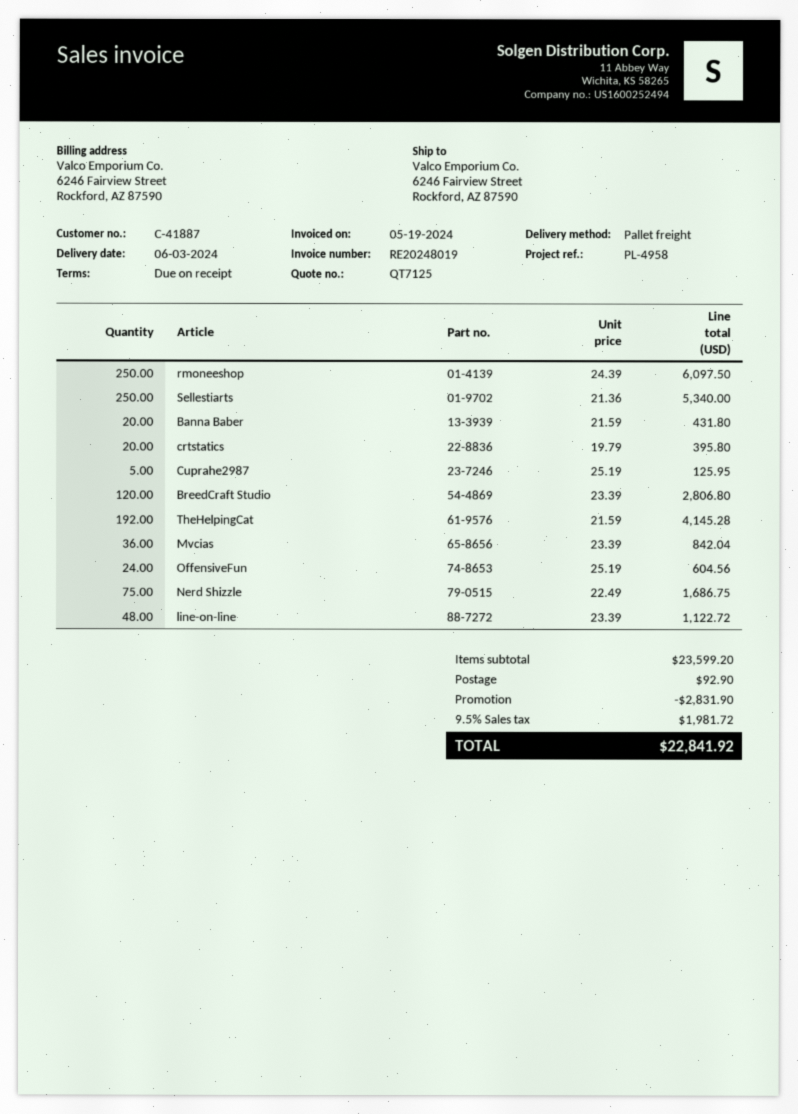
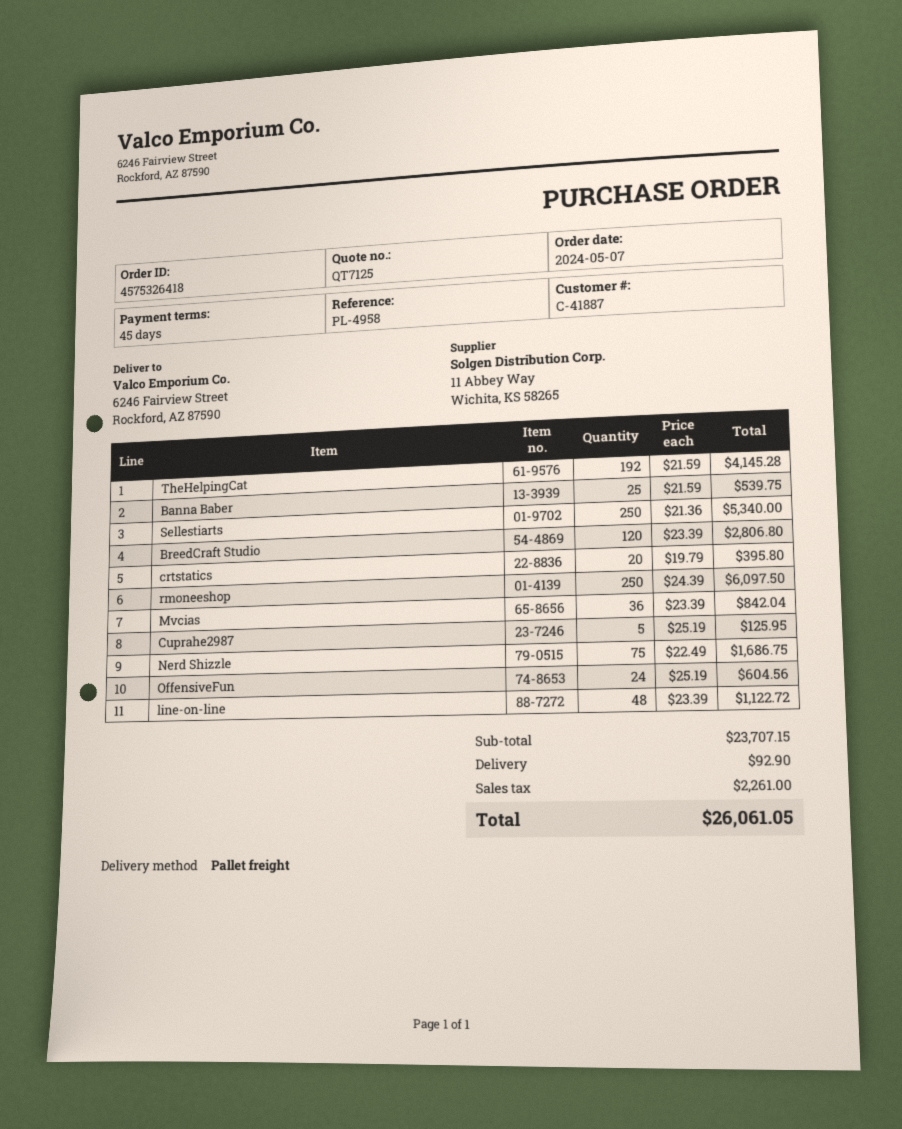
payment terms: on receipt -> 45 days
Banna Baber: 20 x 21.59 = 431.80 -> 25 x 21.59 = 539.75
subtotal: 23599.20 -> 23707.15
discount: 2831.90 -> none
tax: 1981.72 -> 2261.00
total: 22841.92 -> 26061.05

